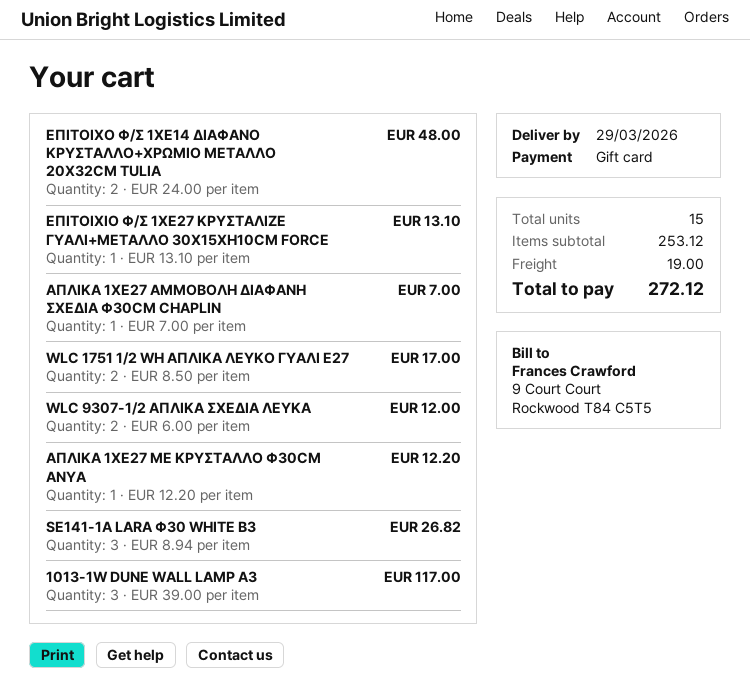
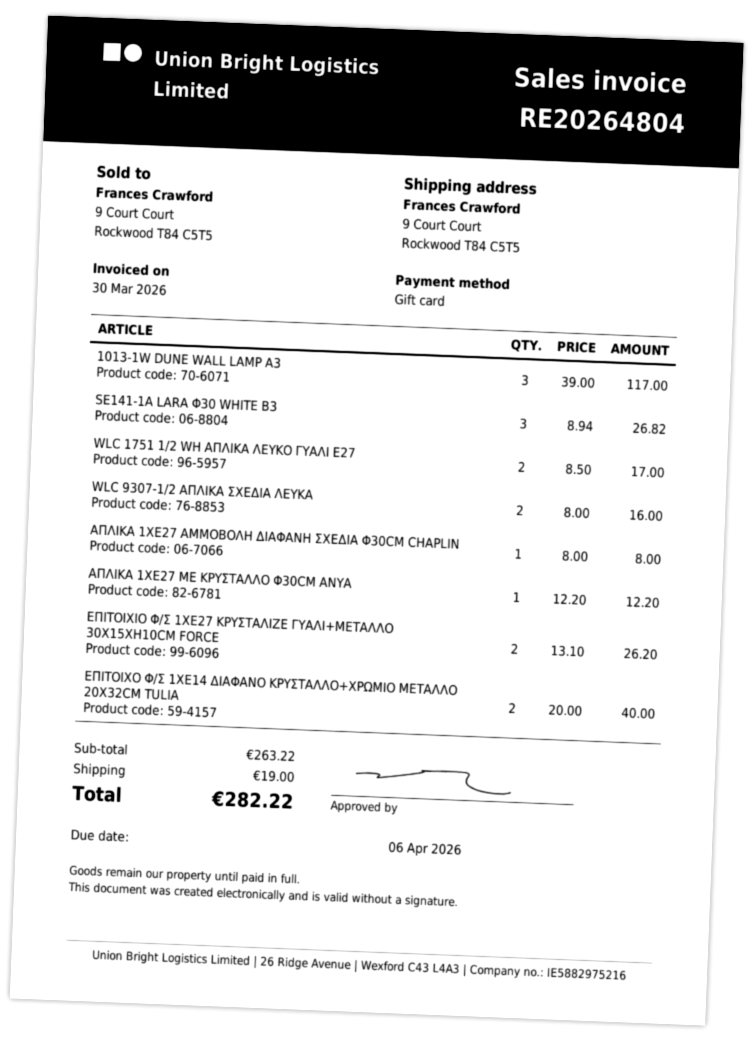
ΕΠΙΤΟΙΧΟ Φ/Σ 1ΧΕ14 ΔΙΑΦΑΝΟ ΚΡΥΣΤΑΛΛΟ+ΧΡΩΜΙΟ ΜΕΤΑΛΛΟ 20X32CM TULIA: 2 x 24.00 = 48.00 -> 2 x 20.00 = 40.00
ΕΠΙΤΟΙΧΙΟ Φ/Σ 1ΧΕ27 ΚΡΥΣΤΑΛΙΖΕ ΓΥΑΛΙ+ΜΕΤΑΛΛΟ 30Χ15ΧΗ10CM FORCE: 1 x 13.10 = 13.10 -> 2 x 13.10 = 26.20
ΑΠΛΙΚΑ 1ΧΕ27 ΑΜΜΟΒΟΛΗ ΔΙΑΦΑΝΗ ΣΧΕΔΙΑ Φ30CM CHAPLIN: 1 x 7.00 = 7.00 -> 1 x 8.00 = 8.00
WLC 9307-1/2 ΑΠΛΙΚΑ ΣΧΕΔΙΑ ΛΕΥΚΑ: 2 x 6.00 = 12.00 -> 2 x 8.00 = 16.00
subtotal: 253.12 -> 263.22
total: 272.12 -> 282.22

